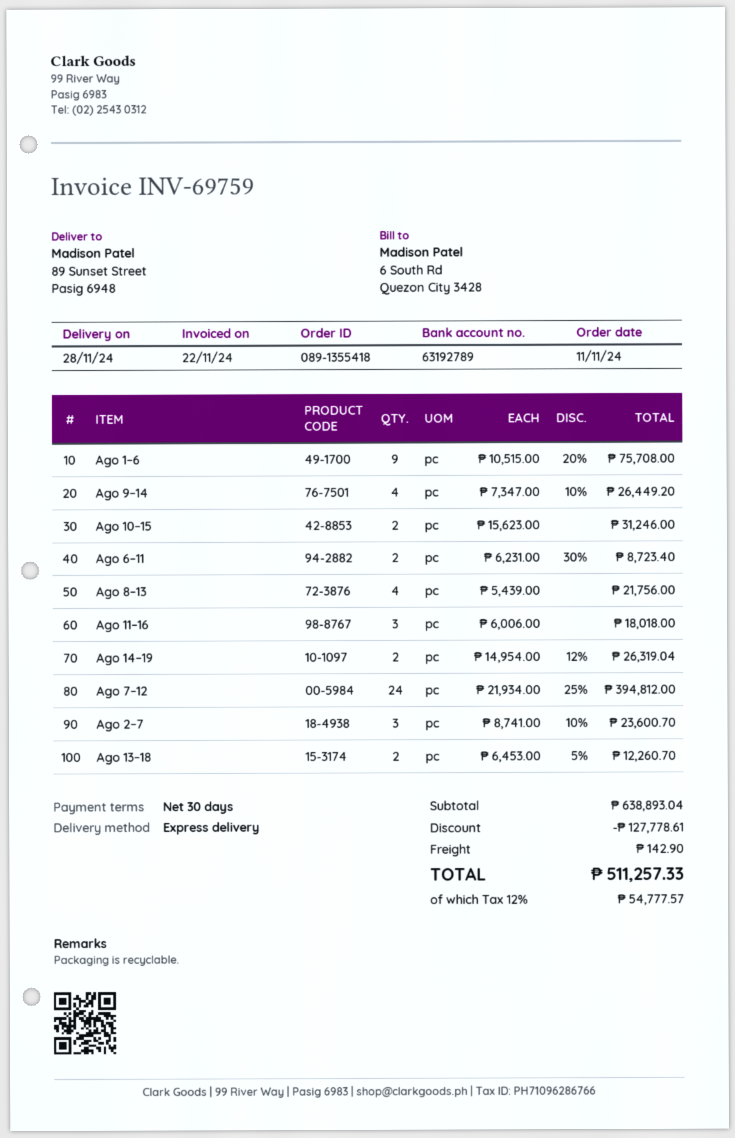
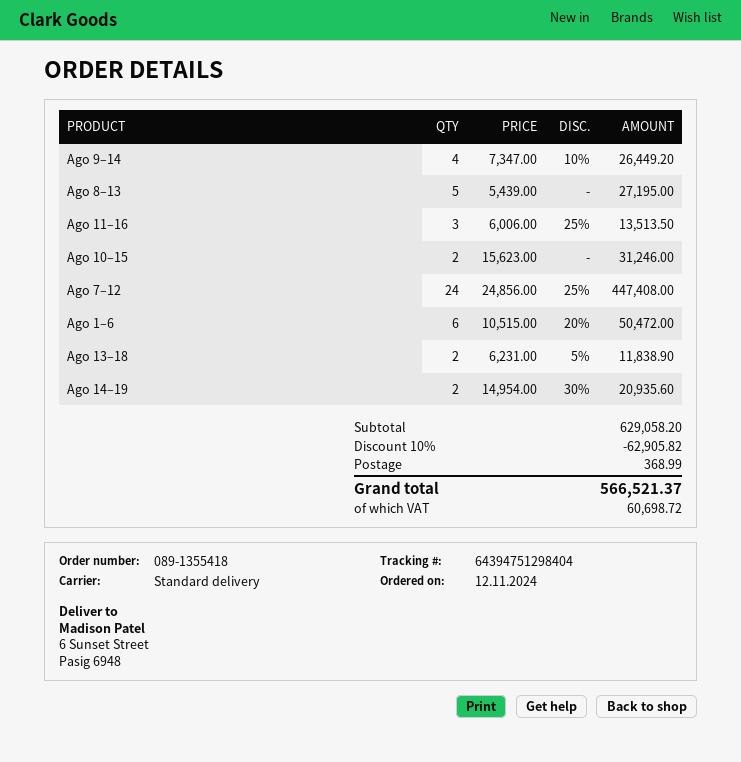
order date: 2024-11-11 -> 2024-11-12
shipping method: express -> standard
ship to: 89 Sunset Street, Pasig 6948 -> 6 Sunset Street, Pasig 6948
Ago 1–6: 9 x 10515.00 - 20% = 75708.00 -> 6 x 10515.00 - 20% = 50472.00
Ago 6–11: 2 x 6231.00 - 30% = 8723.40 -> none
Ago 8–13: 4 x 5439.00 = 21756.00 -> 5 x 5439.00 = 27195.00
Ago 11–16: 3 x 6006.00 = 18018.00 -> 3 x 6006.00 - 25% = 13513.50
Ago 14–19: 2 x 14954.00 - 12% = 26319.04 -> 2 x 14954.00 - 30% = 20935.60
Ago 7–12: 24 x 21934.00 - 25% = 394812.00 -> 24 x 24856.00 - 25% = 447408.00
Ago 2–7: 3 x 8741.00 - 10% = 23600.70 -> none
Ago 13–18: 2 x 6453.00 - 5% = 12260.70 -> 2 x 6231.00 - 5% = 11838.90
subtotal: 638893.04 -> 629058.20
discount: 127778.61 -> 62905.82
shipping: 142.90 -> 368.99
tax: 54777.57 -> 60698.72
total: 511257.33 -> 566521.37

